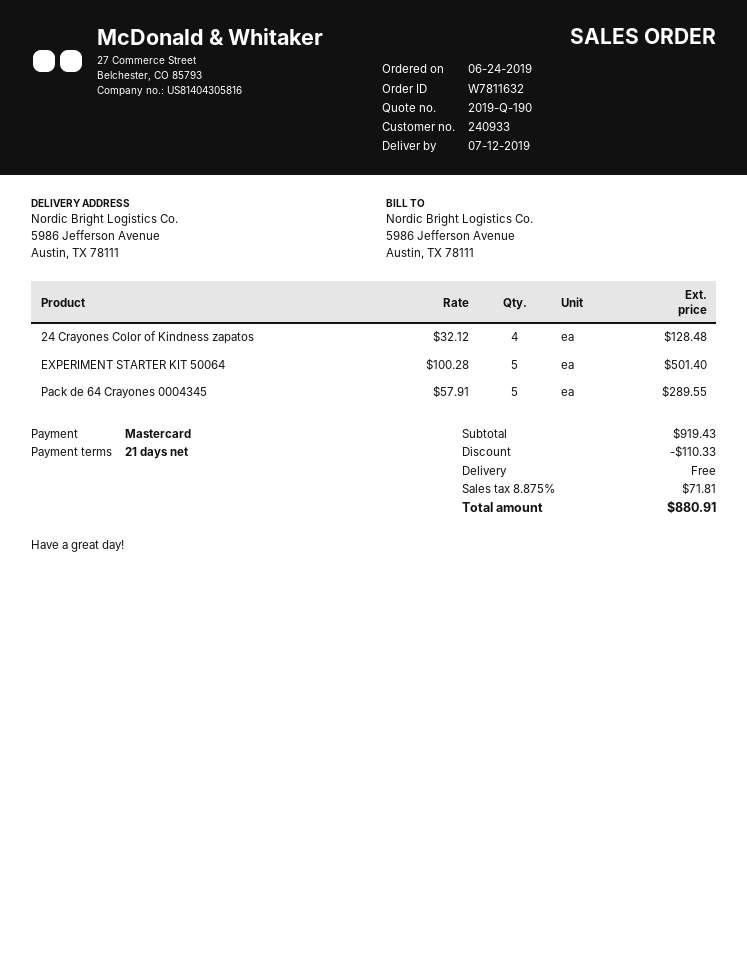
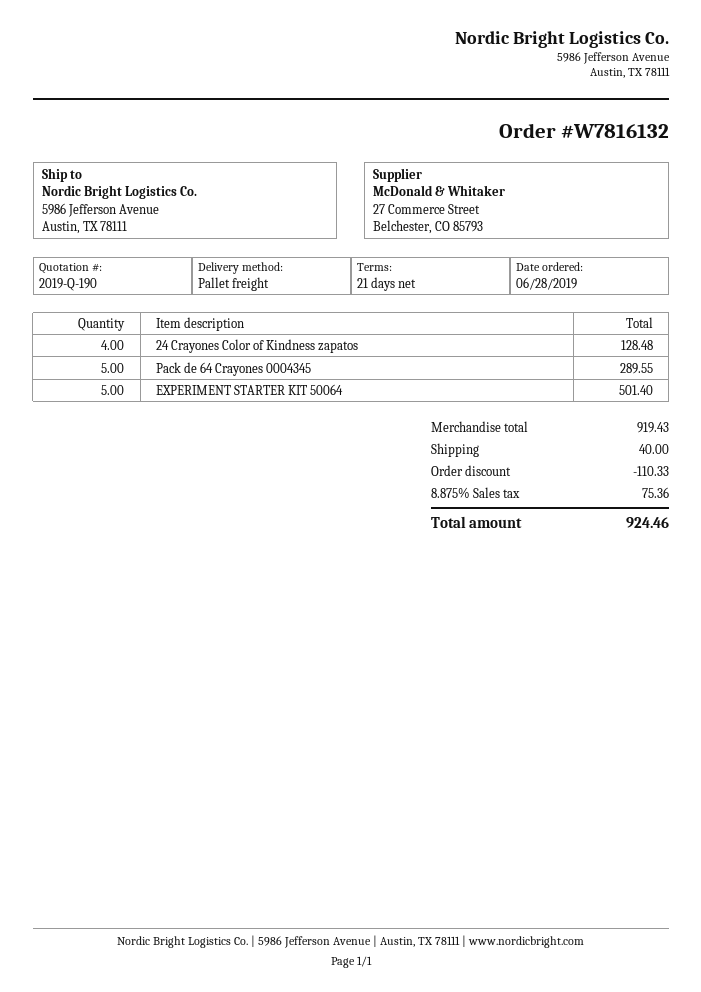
order number: W7811632 -> W7816132
order date: 2019-06-24 -> 2019-06-28
shipping: 0.00 -> 40.00
tax: 8.875% = 71.81 -> 8.875% = 75.36
total: 880.91 -> 924.46

